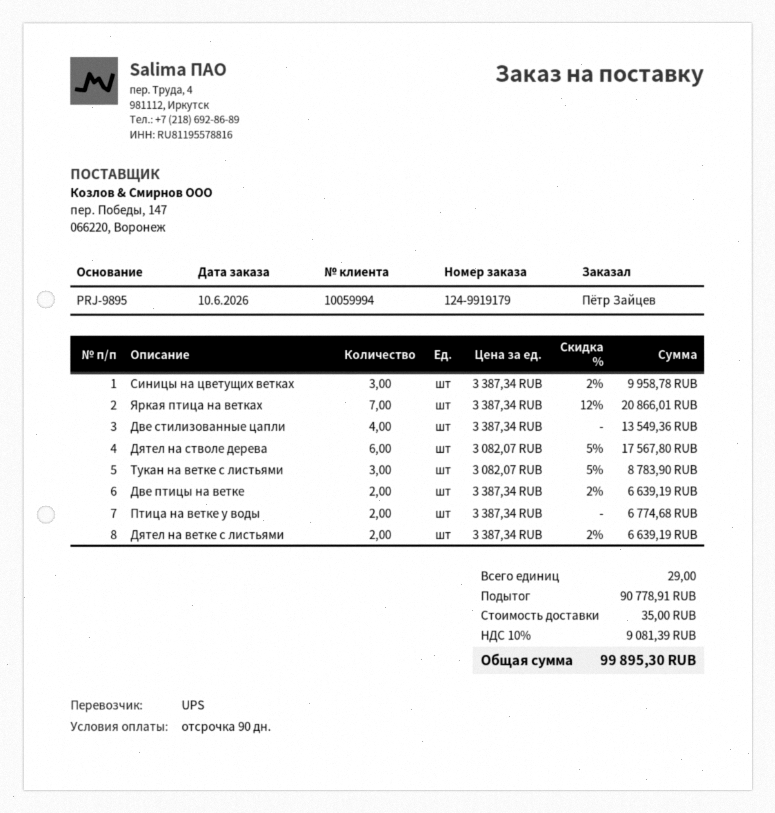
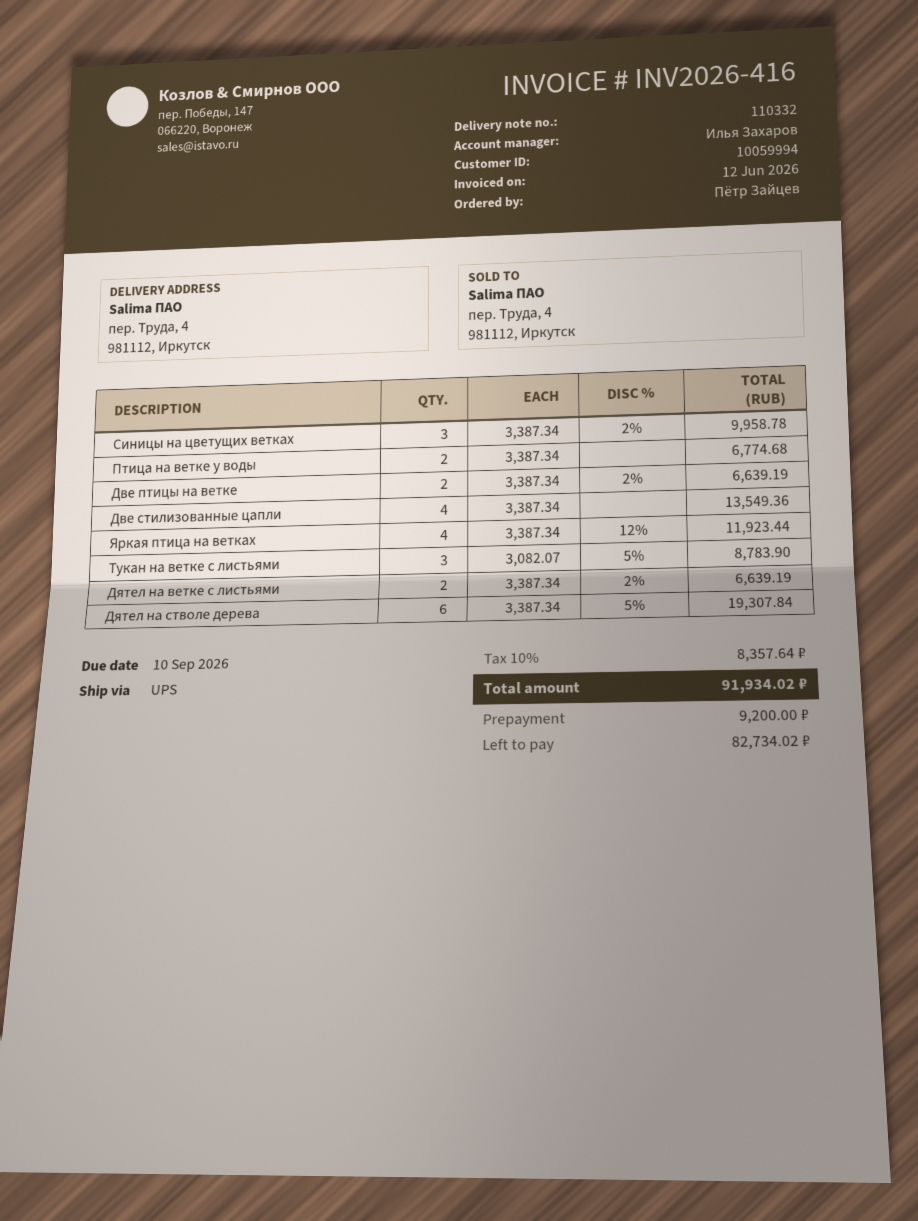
Яркая птица на ветках: 7 x 3387.34 - 12% = 20866.01 -> 4 x 3387.34 - 12% = 11923.44
Дятел на стволе дерева: 6 x 3082.07 - 5% = 17567.80 -> 6 x 3387.34 - 5% = 19307.84
shipping: 35.00 -> none
tax: 10% = 9081.39 -> 10% = 8357.64
total: 99895.30 -> 91934.02

